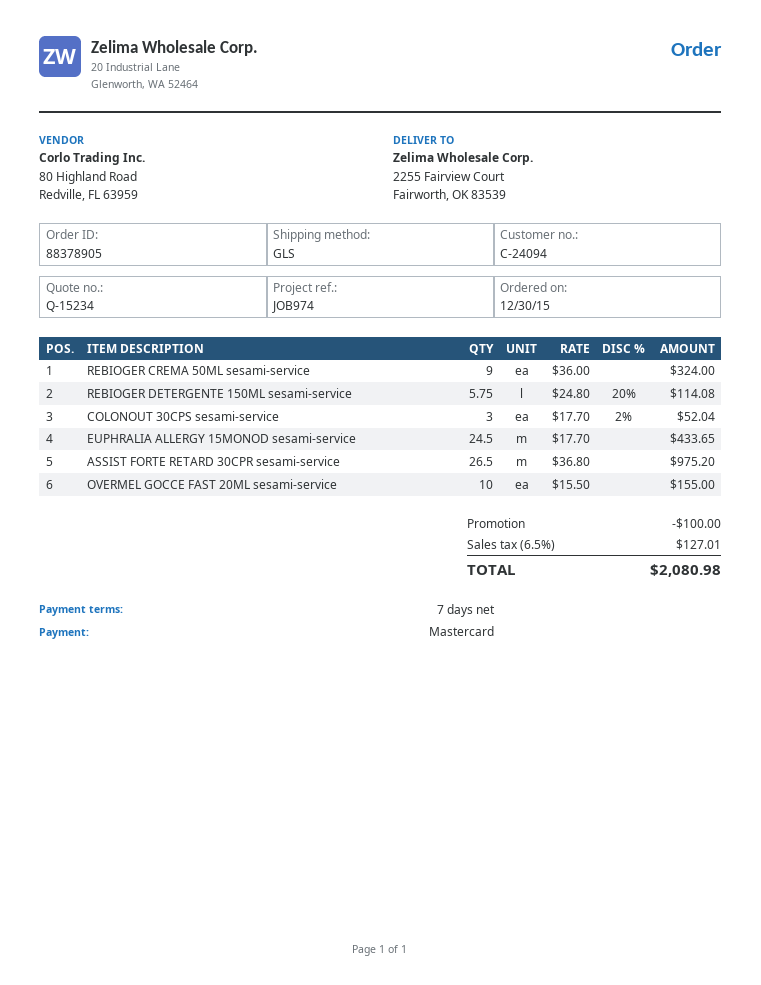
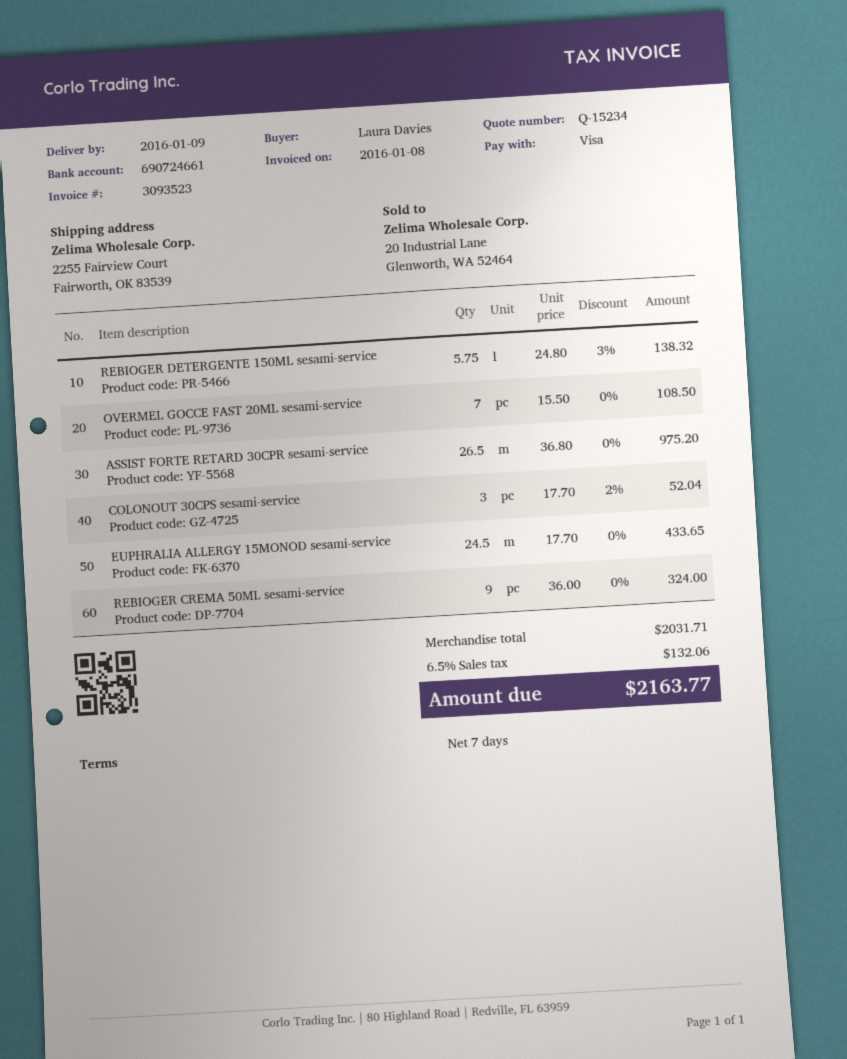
payment method: Mastercard -> Visa
REBIOGER DETERGENTE 150ML sesami-service: 5.75 x 24.80 - 20% = 114.08 -> 5.75 x 24.80 - 3% = 138.32
OVERMEL GOCCE FAST 20ML sesami-service: 10 x 15.50 = 155.00 -> 7 x 15.50 = 108.50
discount: 100.00 -> none
tax: 6.5% = 127.01 -> 6.5% = 132.06
total: 2080.98 -> 2163.77

